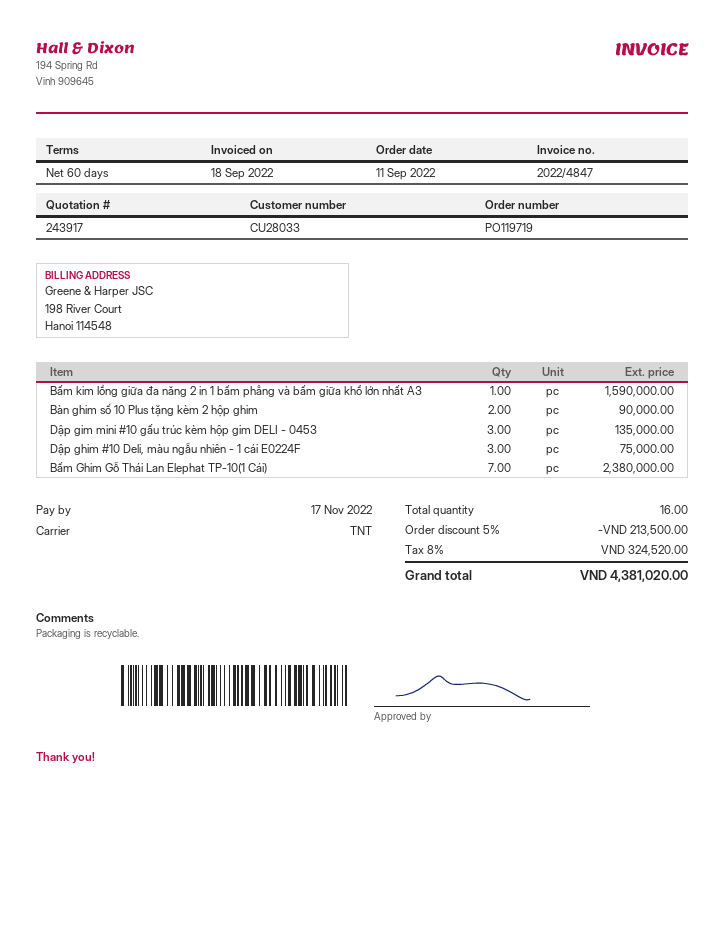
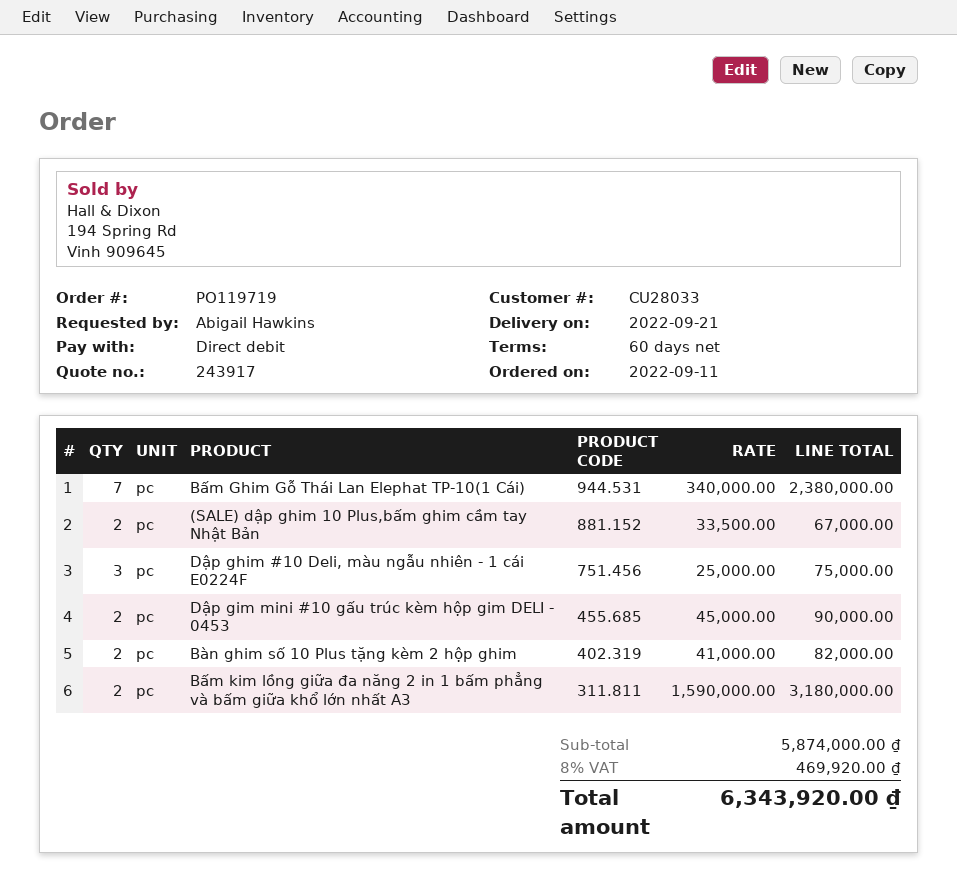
Bấm kim lồng giữa đa năng 2 in 1 bấm phẳng và bấm giữa khổ lớn nhất A3: 1 for 1590000.00 -> 2 for 3180000.00
Bàn ghim số 10 Plus tặng kèm 2 hộp ghim: 2 for 90000.00 -> 2 for 82000.00
Dập gim mini #10 gấu trúc kèm hộp gim DELI - 0453: 3 for 135000.00 -> 2 for 90000.00
(SALE) dập ghim 10 Plus,bấm ghim cầm tay Nhật Bản: none -> 2 for 67000.00
discount: 5% = 213500.00 -> none
tax: 8% = 324520.00 -> 8% = 469920.00
total: 4381020.00 -> 6343920.00

